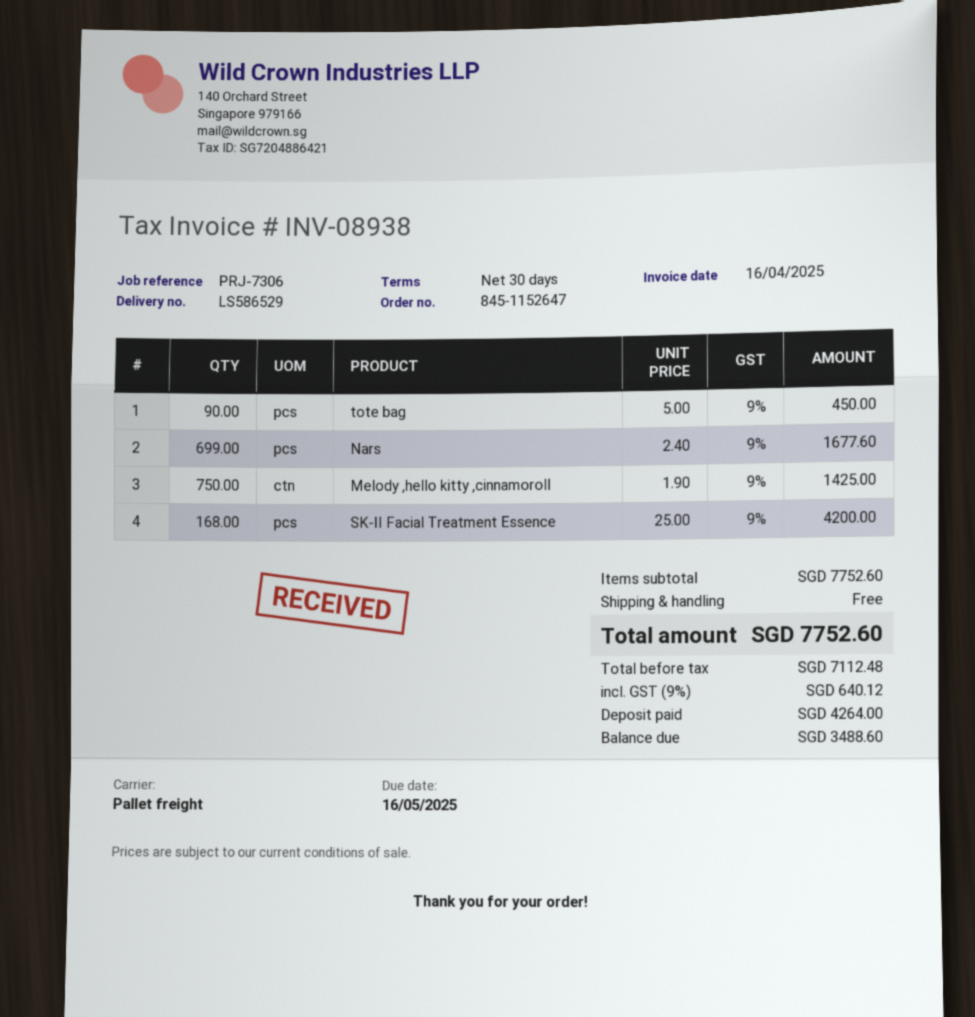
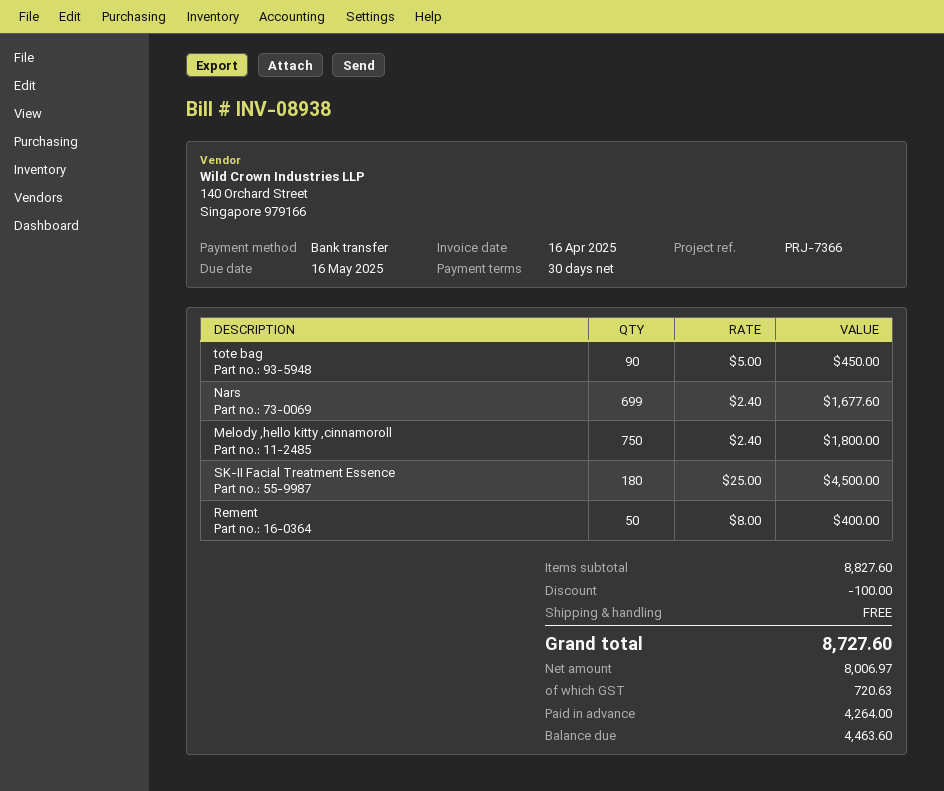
reference: PRJ-7306 -> PRJ-7366
Melody ,hello kitty ,cinnamoroll: 750 x 1.90 = 1425.00 -> 750 x 2.40 = 1800.00
SK-II Facial Treatment Essence: 168 x 25.00 = 4200.00 -> 180 x 25.00 = 4500.00
Rement: none -> 50 x 8.00 = 400.00
subtotal: 7752.60 -> 8827.60
discount: none -> 100.00
net: 7112.48 -> 8006.97
tax: 640.12 -> 720.63
total: 7752.60 -> 8727.60
balance: 3488.60 -> 4463.60

